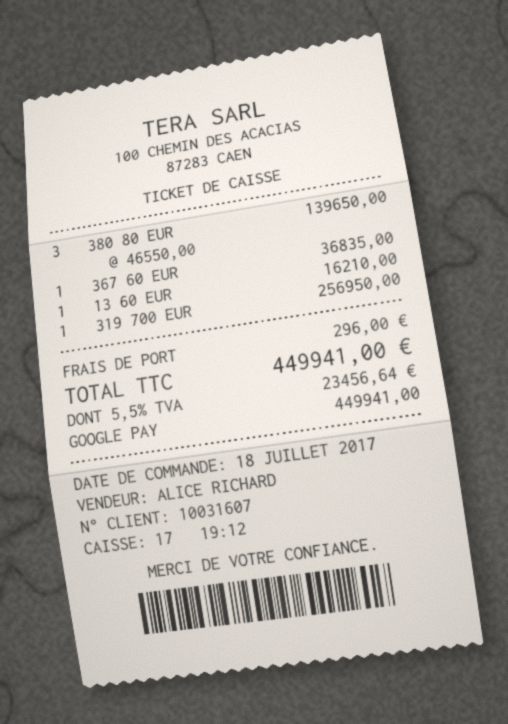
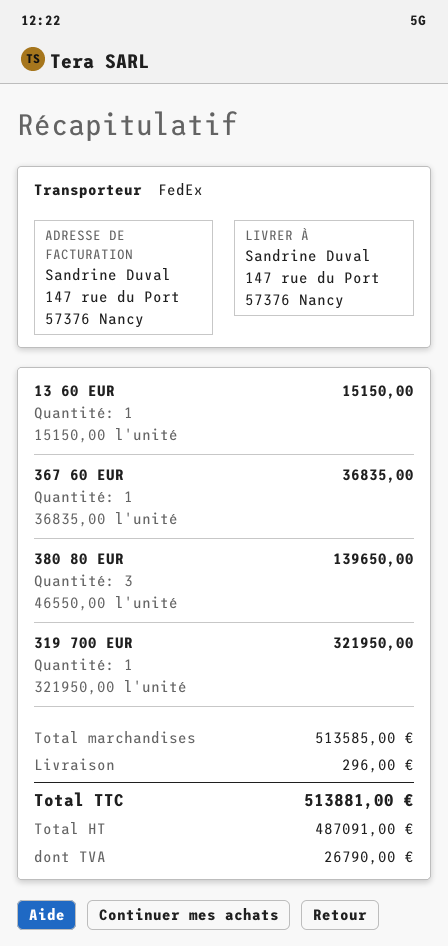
13 60 EUR: 1 x 16210.00 = 16210.00 -> 1 x 15150.00 = 15150.00
319 700 EUR: 1 x 256950.00 = 256950.00 -> 1 x 321950.00 = 321950.00
tax: 23456.64 -> 26790.00
total: 449941.00 -> 513881.00

